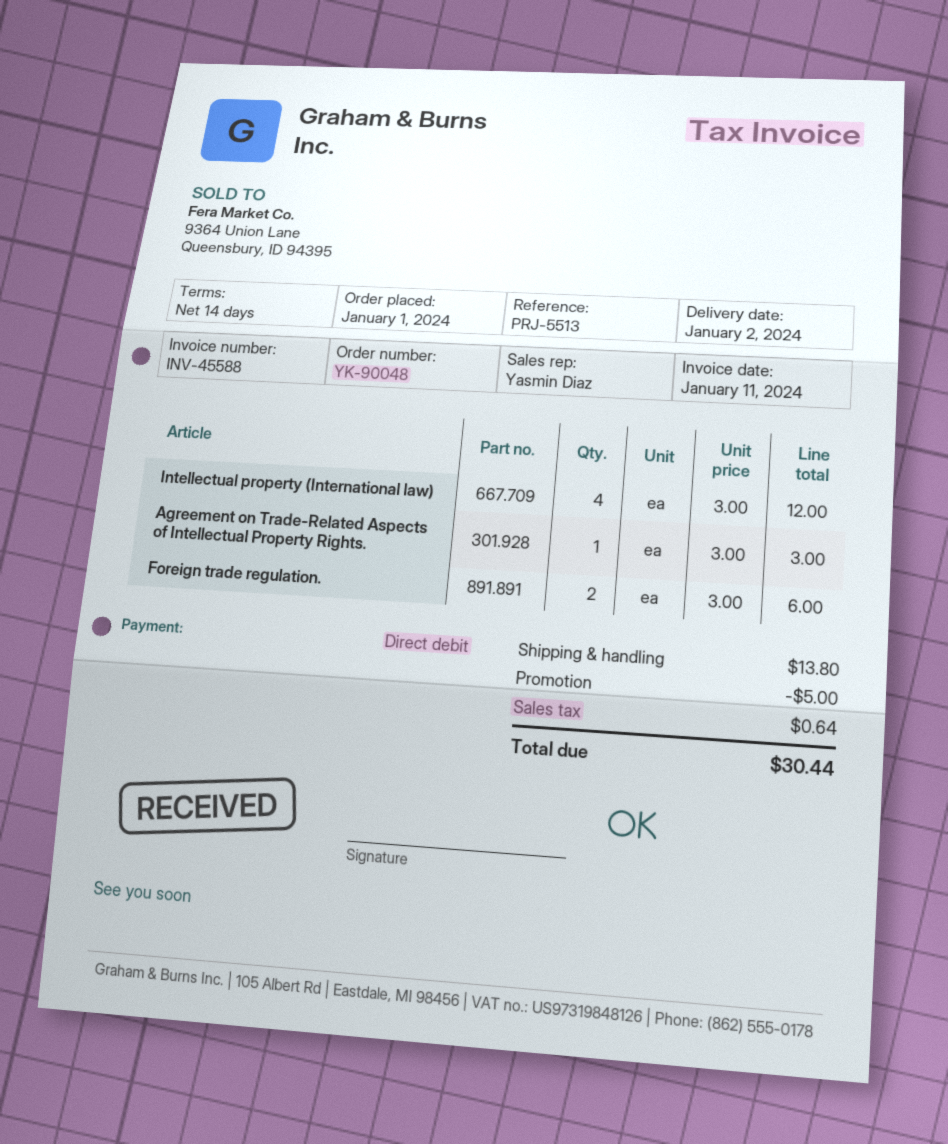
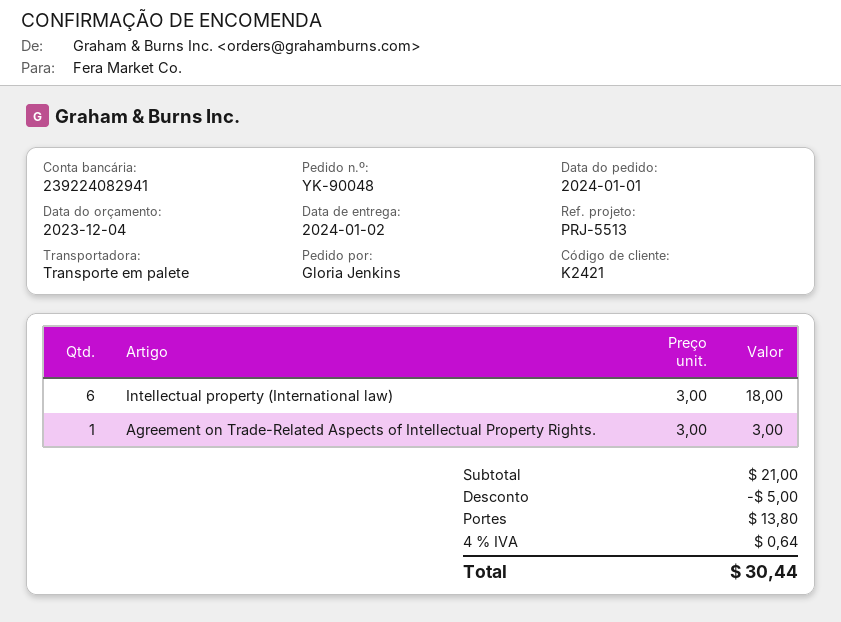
Intellectual property (International law): 4 x 3.00 = 12.00 -> 6 x 3.00 = 18.00
Foreign trade regulation.: 2 x 3.00 = 6.00 -> none

